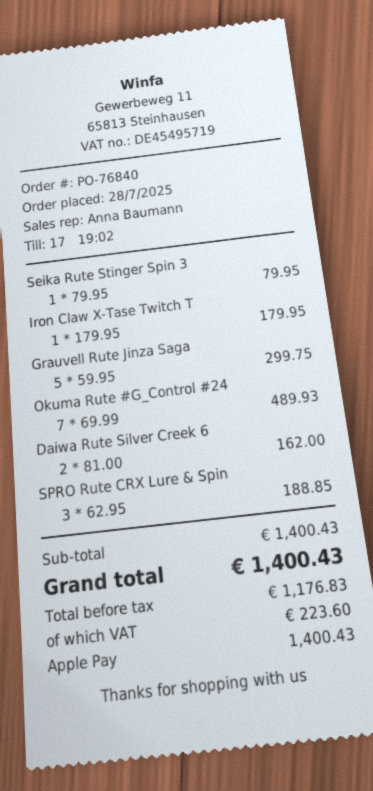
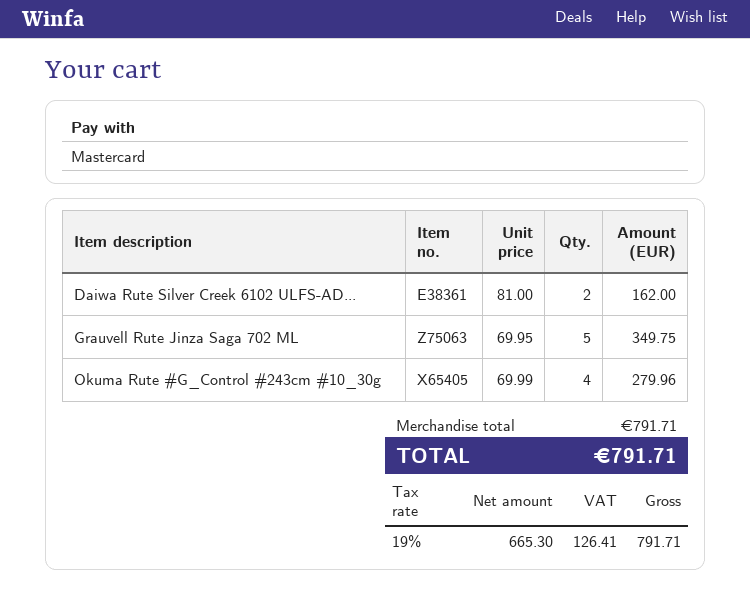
payment method: Apple Pay -> Mastercard
Seika Rute Stinger Spin 3: 1 x 79.95 = 79.95 -> none
Iron Claw X-Tase Twitch T: 1 x 179.95 = 179.95 -> none
Grauvell Rute Jinza Saga: 5 x 59.95 = 299.75 -> 5 x 69.95 = 349.75
Okuma Rute #G_Control #24: 7 x 69.99 = 489.93 -> 4 x 69.99 = 279.96
SPRO Rute CRX Lure & Spin: 3 x 62.95 = 188.85 -> none
subtotal: 1400.43 -> 791.71
net: 1176.83 -> 665.30
tax: 223.60 -> 126.41
total: 1400.43 -> 791.71

